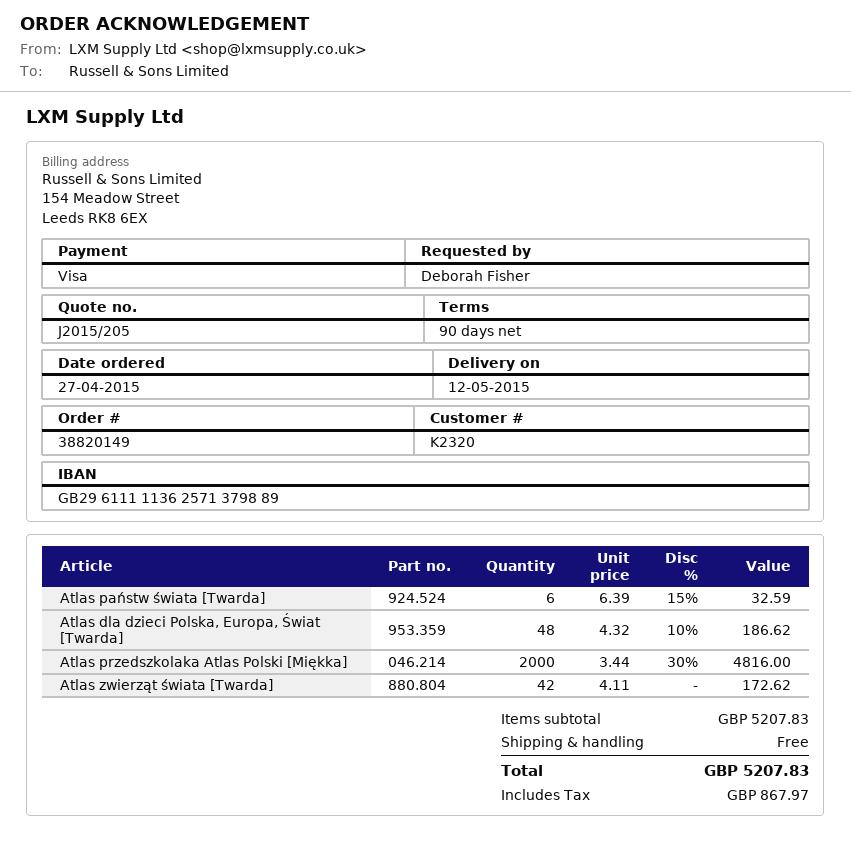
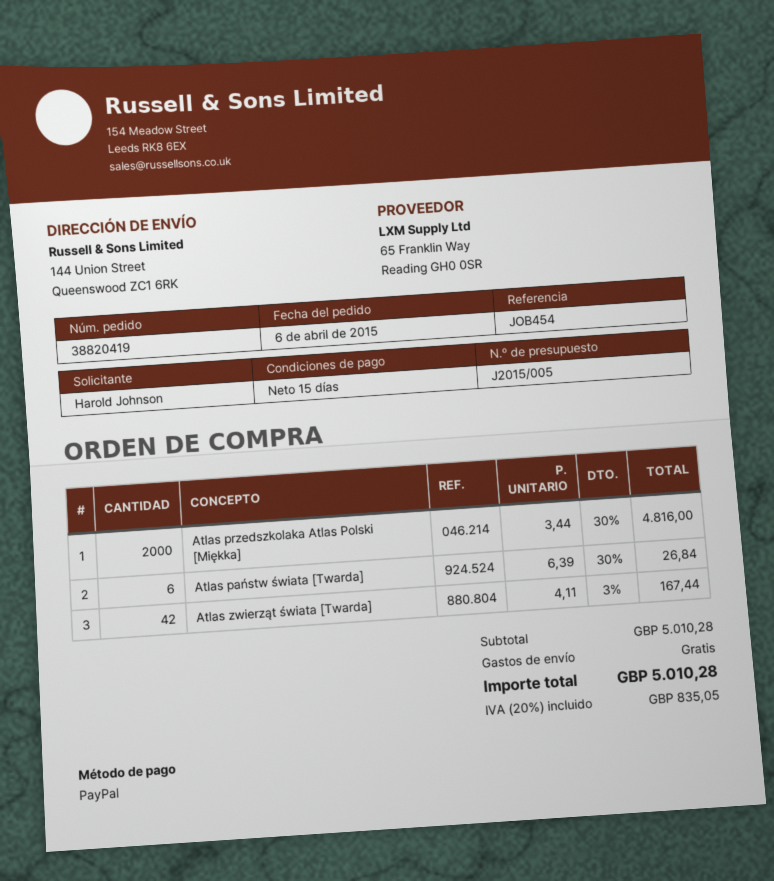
quote number: J2015/205 -> J2015/005
order number: 38820149 -> 38820419
order date: 2015-04-27 -> 2015-04-06
payment terms: 90 days -> 15 days
ordered by: Deborah Fisher -> Harold Johnson
payment method: Visa -> PayPal
Atlas państw świata [Twarda]: 6 x 6.39 - 15% = 32.59 -> 6 x 6.39 - 30% = 26.84
Atlas dla dzieci Polska, Europa, Świat [Twarda]: 48 x 4.32 - 10% = 186.62 -> none
Atlas zwierząt świata [Twarda]: 42 x 4.11 = 172.62 -> 42 x 4.11 - 3% = 167.44
subtotal: 5207.83 -> 5010.28
tax: 867.97 -> 835.05
total: 5207.83 -> 5010.28

